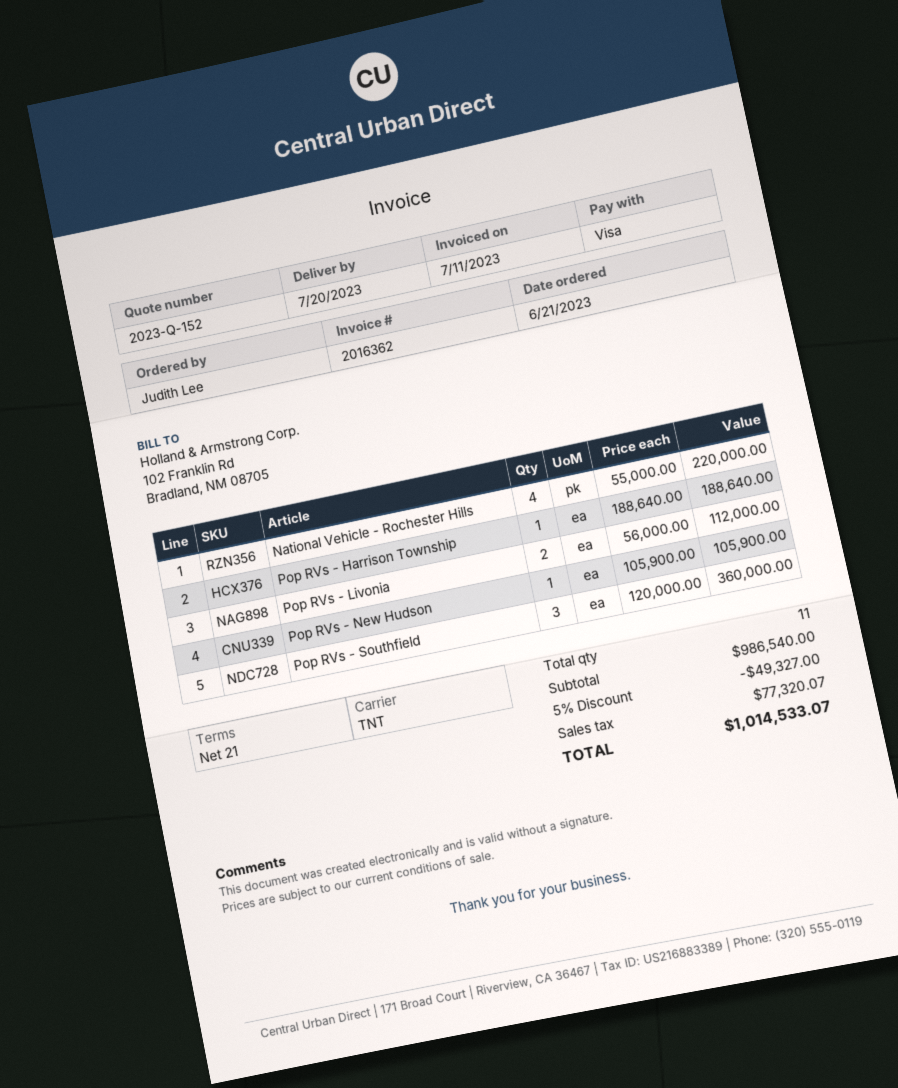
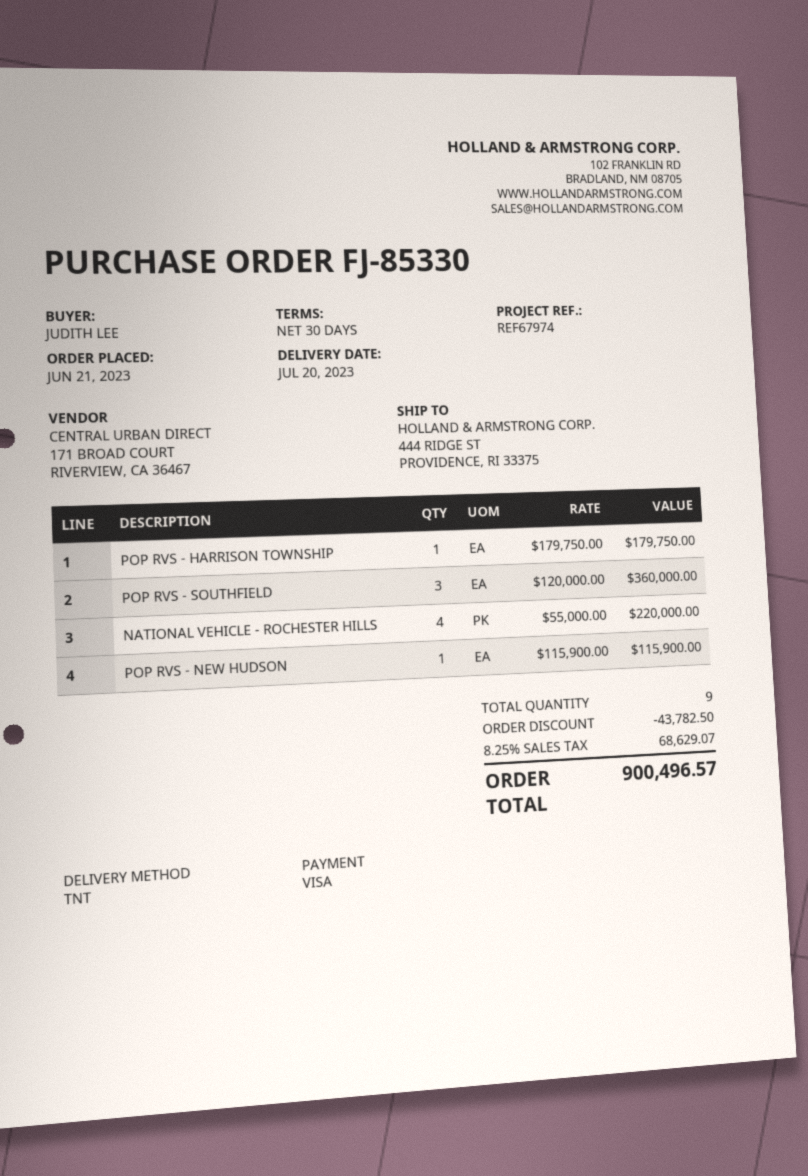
payment terms: 21 days -> 30 days
Pop RVs - Harrison Township: 1 x 188640.00 = 188640.00 -> 1 x 179750.00 = 179750.00
Pop RVs - Livonia: 2 x 56000.00 = 112000.00 -> none
Pop RVs - New Hudson: 1 x 105900.00 = 105900.00 -> 1 x 115900.00 = 115900.00
total quantity: 11 -> 9
discount: 49327.00 -> 43782.50
tax: 77320.07 -> 68629.07
total: 1014533.07 -> 900496.57

